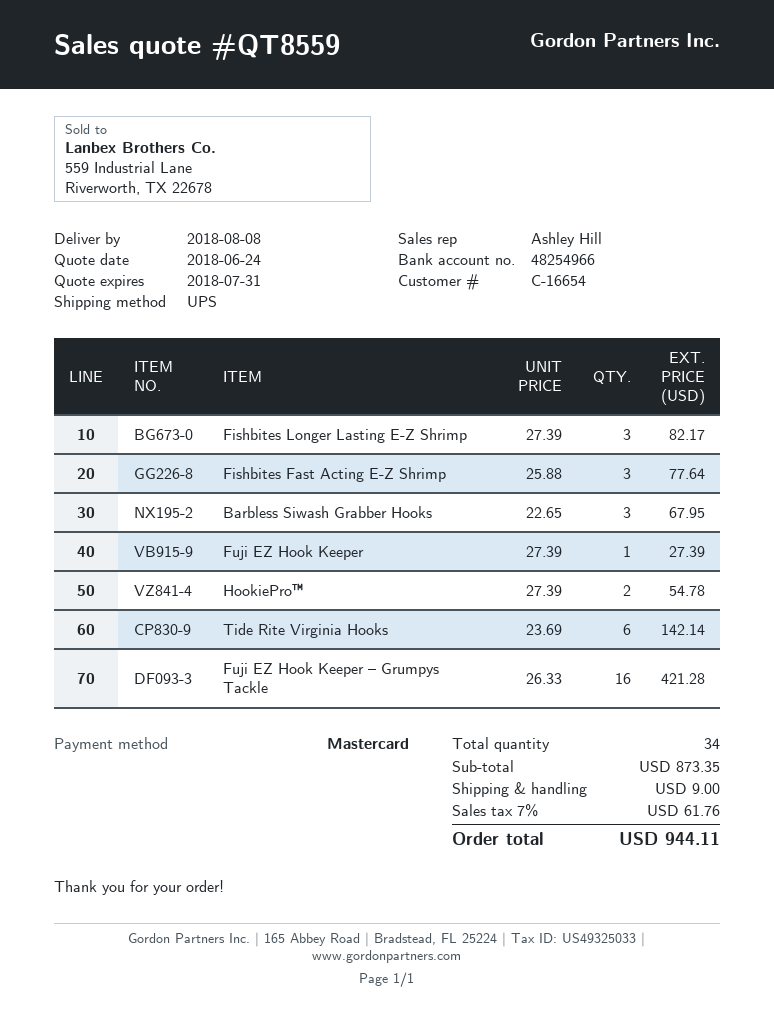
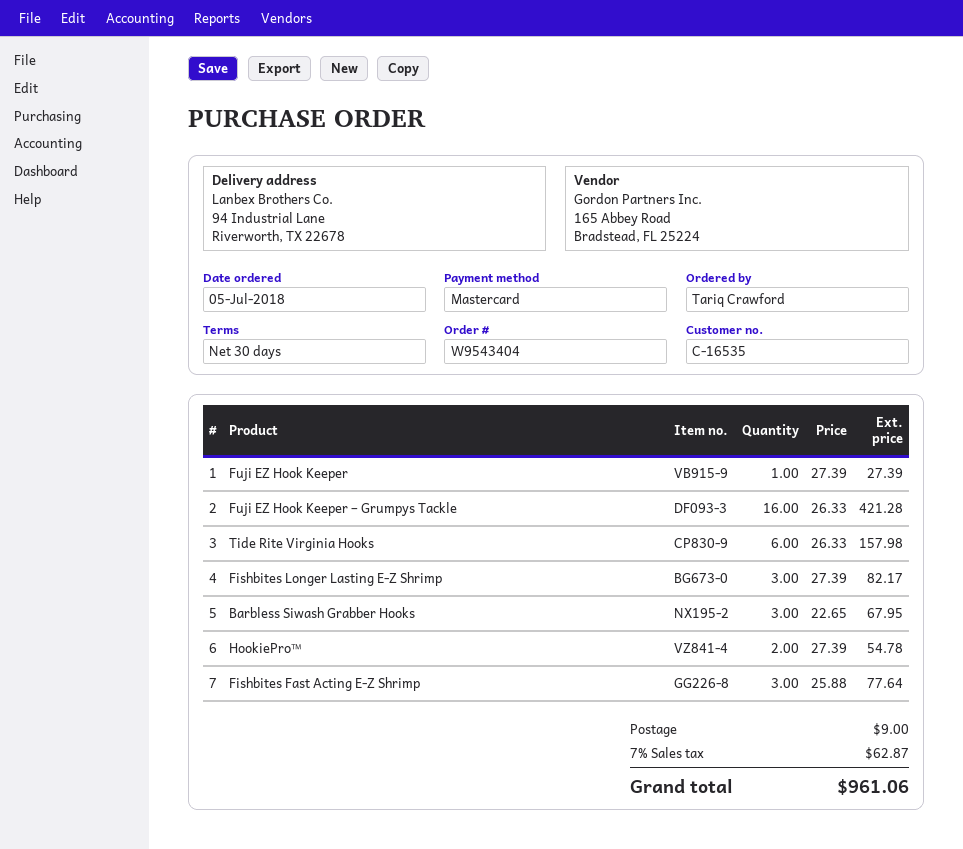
customer number: C-16654 -> C-16535
Tide Rite Virginia Hooks: 6 x 23.69 = 142.14 -> 6 x 26.33 = 157.98
tax: 7% = 61.76 -> 7% = 62.87
total: 944.11 -> 961.06

